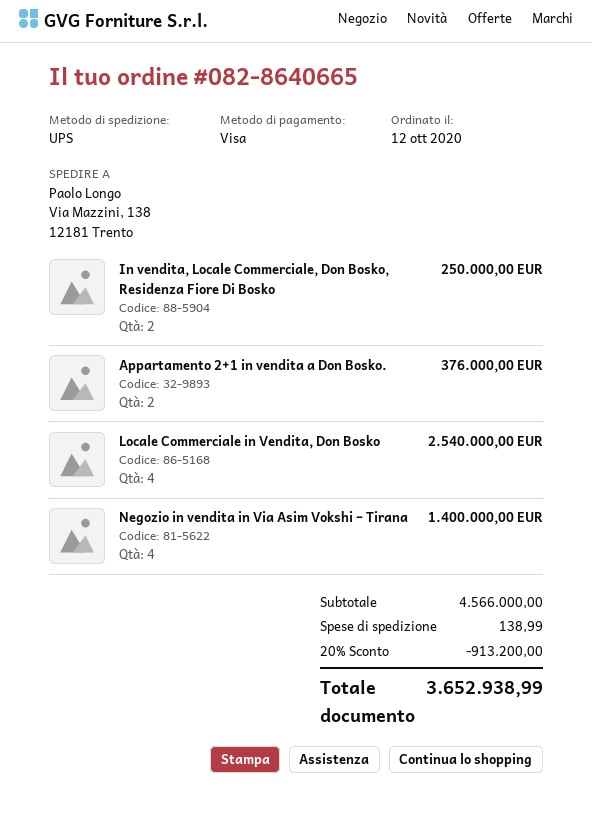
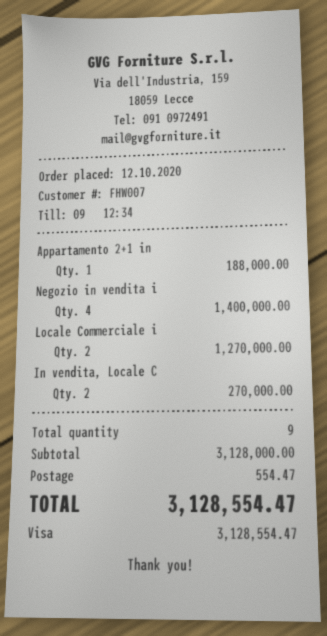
In vendita, Locale Commerciale, Don Bosko, Residenza Fiore Di Bosko: 2 for 250000.00 -> 2 for 270000.00
Appartamento 2+1 in vendita a Don Bosko.: 2 for 376000.00 -> 1 for 188000.00
Locale Commerciale in Vendita, Don Bosko: 4 for 2540000.00 -> 2 for 1270000.00
subtotal: 4566000.00 -> 3128000.00
discount: 20% = 913200.00 -> none
shipping: 138.99 -> 554.47
total: 3652938.99 -> 3128554.47

